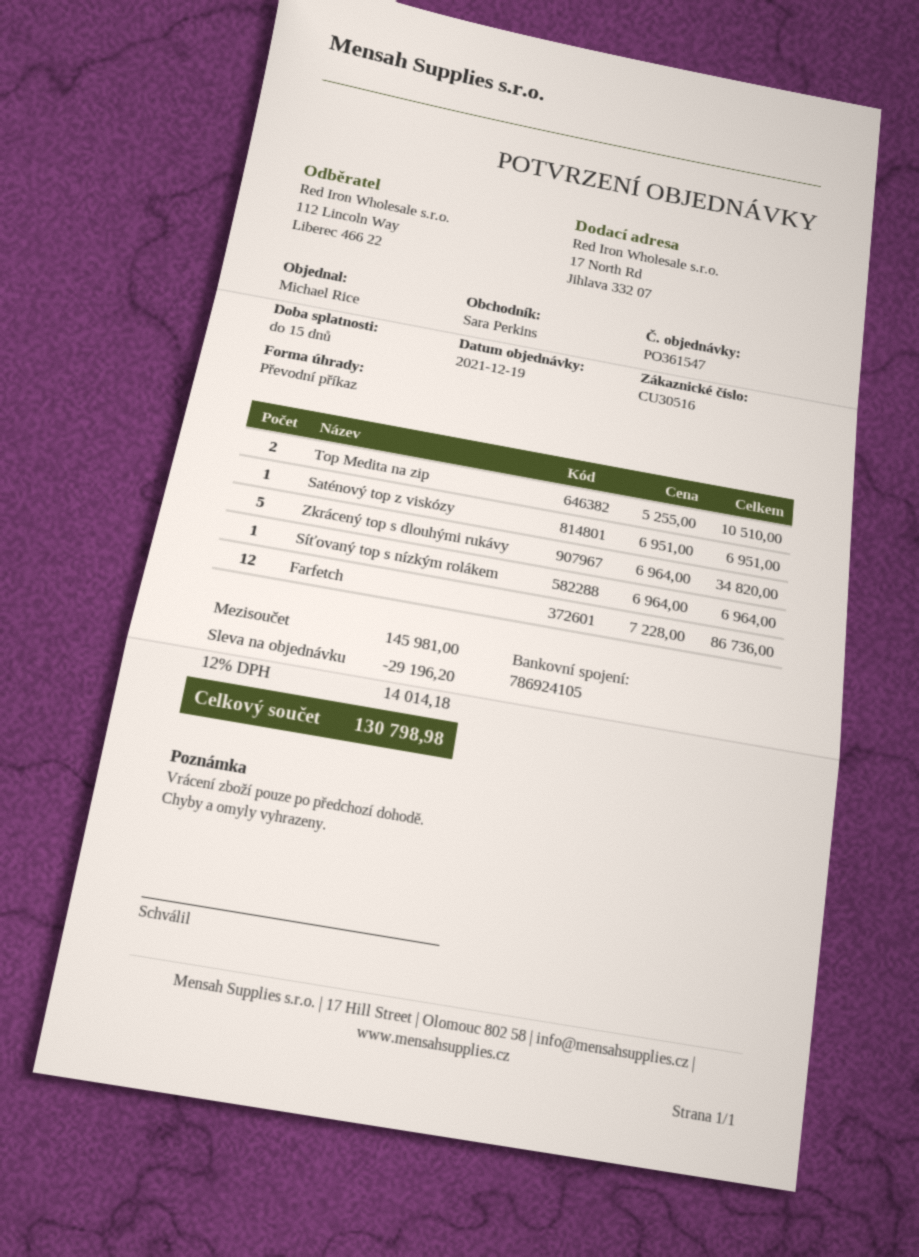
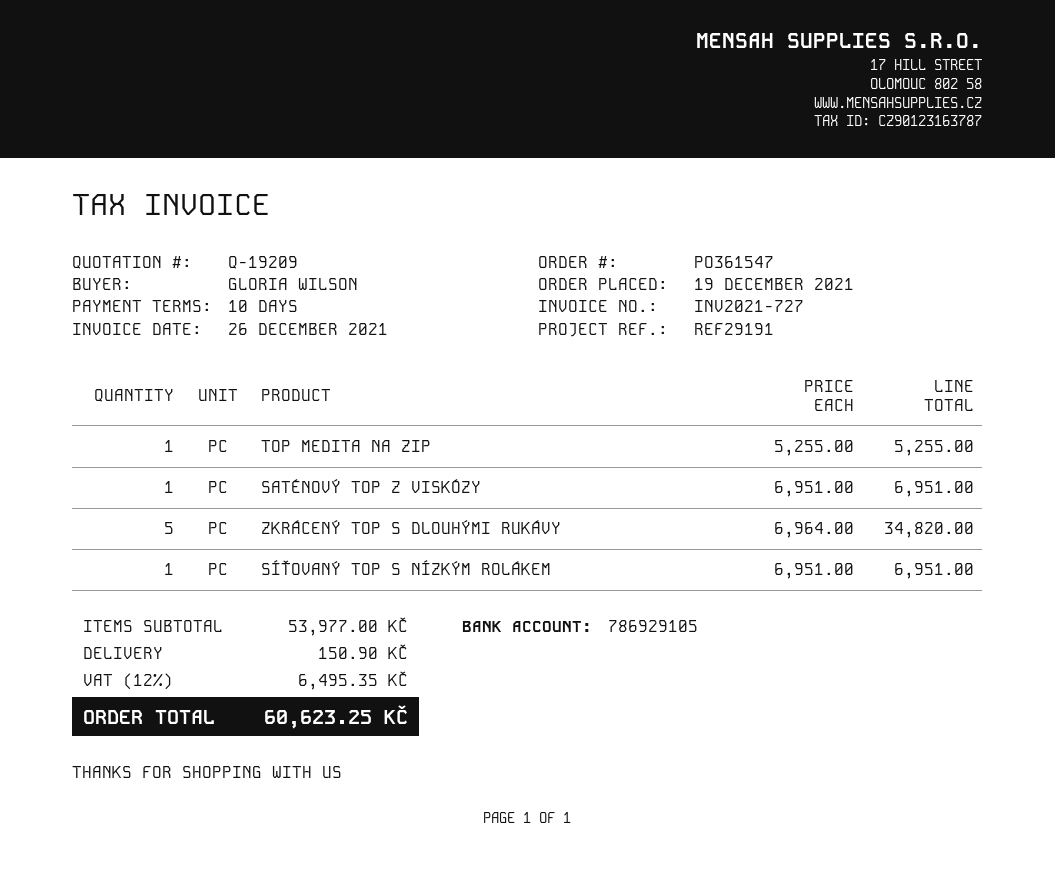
payment terms: 15 days -> 10 days
ordered by: Michael Rice -> GLORIA WILSON
bank account: 786924105 -> 786929105
Top Medita na zip: 2 x 5255.00 = 10510.00 -> 1 x 5255.00 = 5255.00
Síťovaný top s nízkým rolákem: 1 x 6964.00 = 6964.00 -> 1 x 6951.00 = 6951.00
Farfetch: 12 x 7228.00 = 86736.00 -> none
subtotal: 145981.00 -> 53977.00
discount: 29196.20 -> none
shipping: none -> 150.90
tax: 12% = 14014.18 -> 12% = 6495.35
total: 130798.98 -> 60623.25

